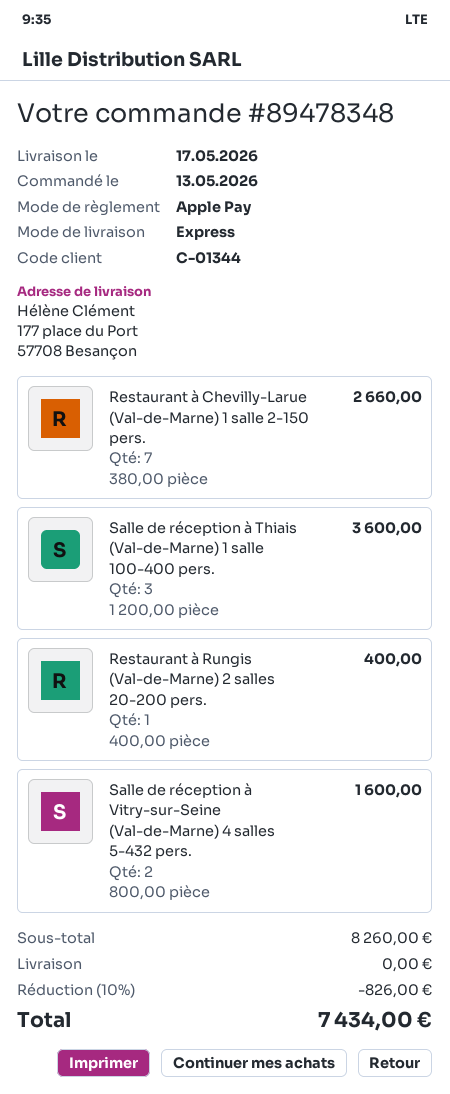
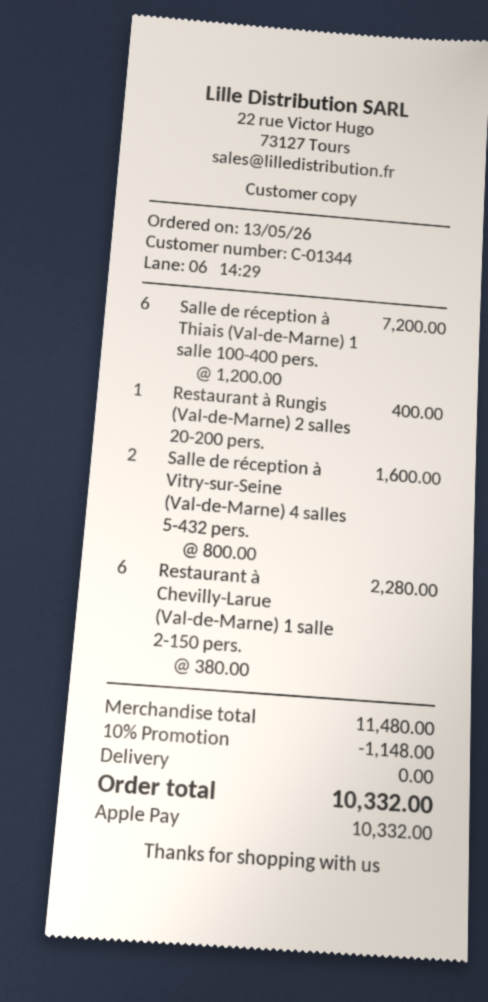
Restaurant à Chevilly-Larue (Val-de-Marne) 1 salle 2-150 pers.: 7 x 380.00 = 2660.00 -> 6 x 380.00 = 2280.00
Salle de réception à Thiais (Val-de-Marne) 1 salle 100-400 pers.: 3 x 1200.00 = 3600.00 -> 6 x 1200.00 = 7200.00
subtotal: 8260.00 -> 11480.00
discount: 10% = 826.00 -> 10% = 1148.00
total: 7434.00 -> 10332.00

